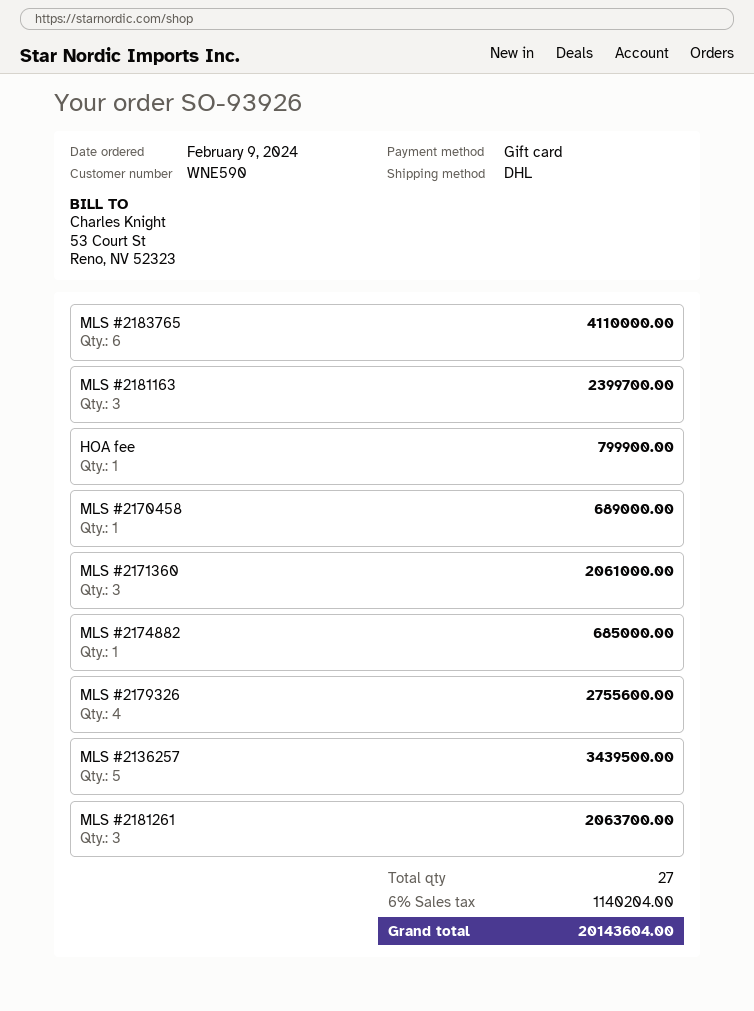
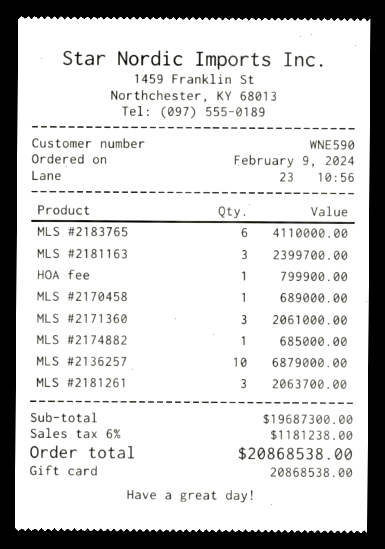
MLS #2179326: 4 for 2755600.00 -> none
MLS #2136257: 5 for 3439500.00 -> 10 for 6879000.00
tax: 6% = 1140204.00 -> 6% = 1181238.00
total: 20143604.00 -> 20868538.00

